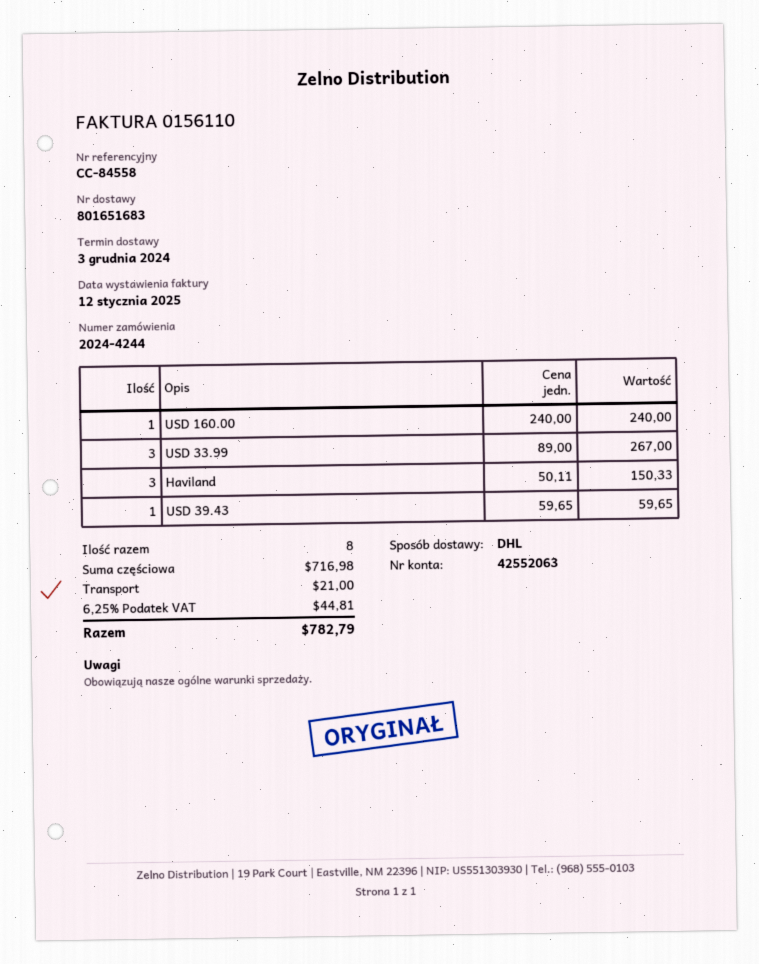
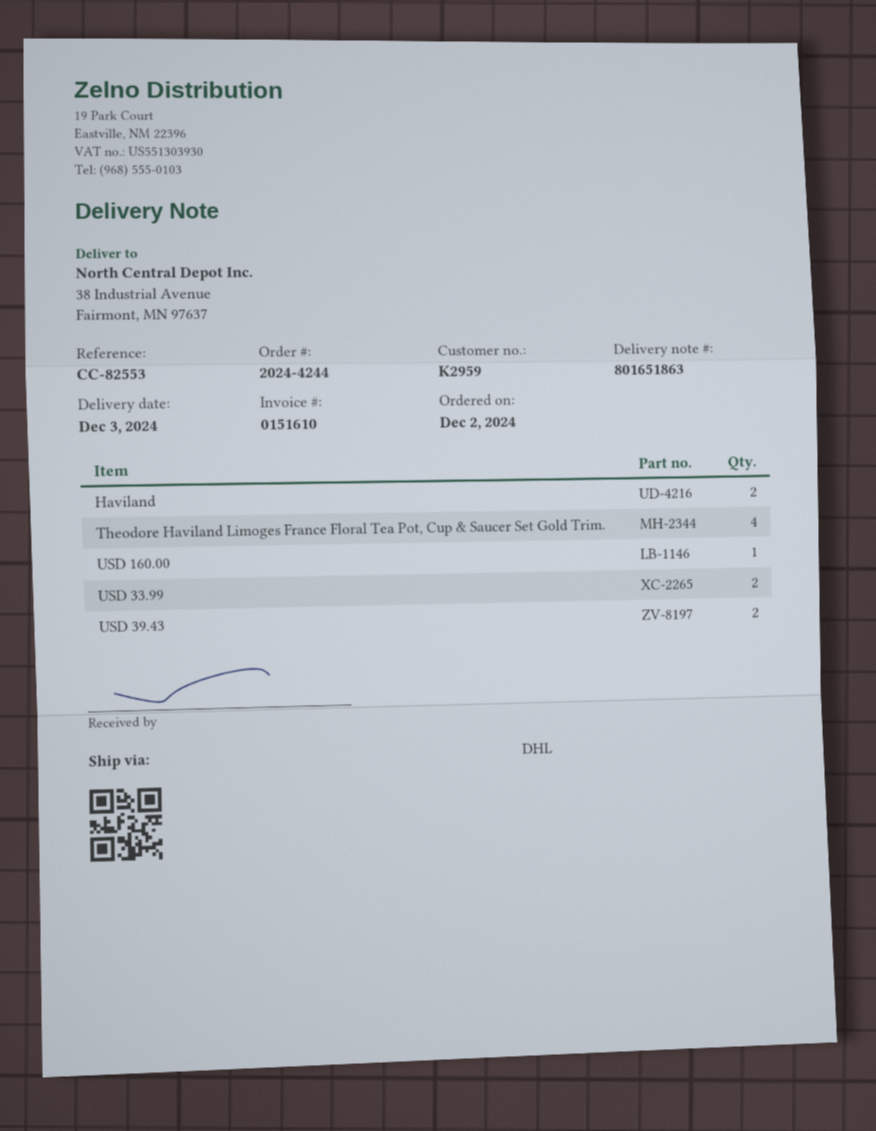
delivery note number: 801651683 -> 801651863
invoice number: 0156110 -> 0151610
reference: CC-84558 -> CC-82553
USD 33.99: 3 -> 2
Haviland: 3 -> 2
USD 39.43: 1 -> 2
Theodore Haviland Limoges France Floral Tea Pot, Cup & Saucer Set Gold Trim.: none -> 4

